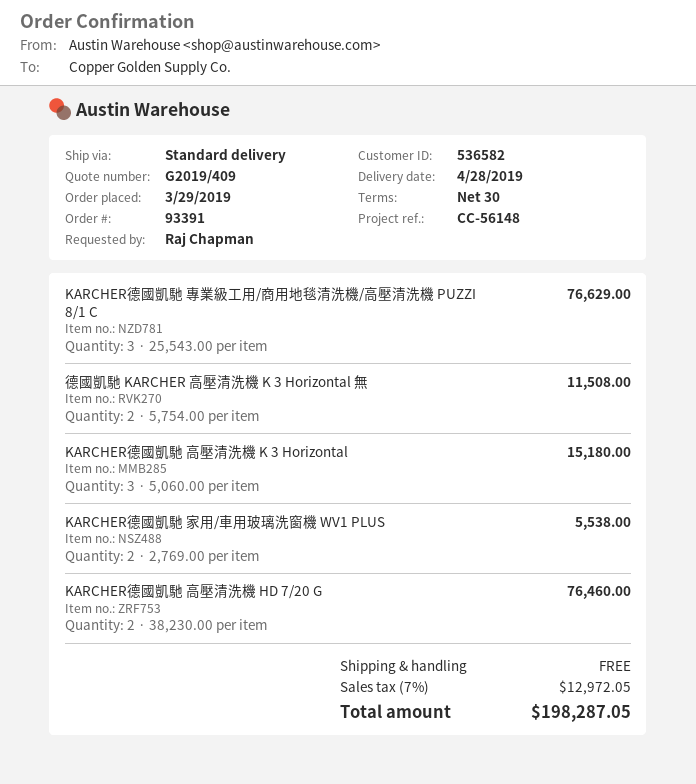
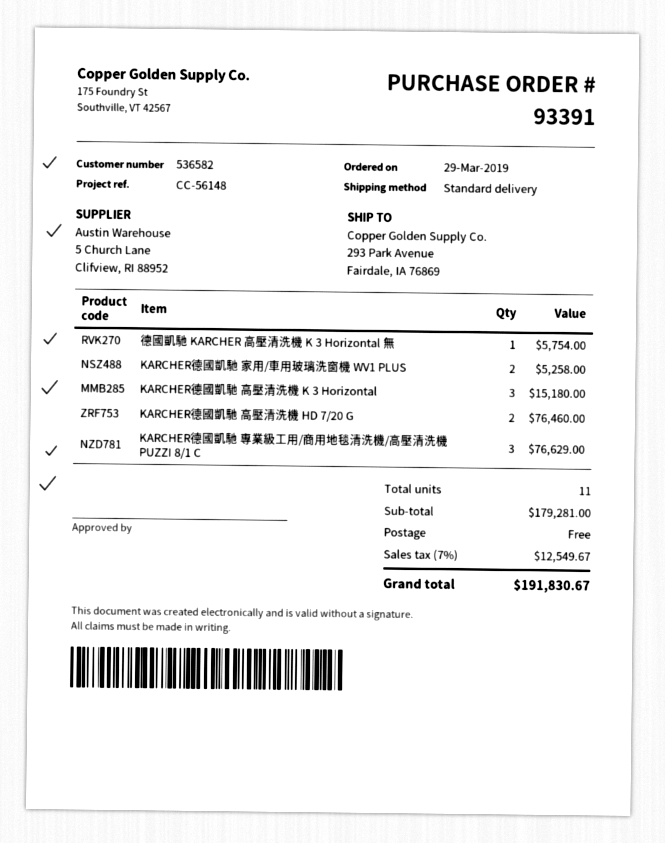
德國凱馳 KARCHER 高壓清洗機 K 3 Horizontal 無: 2 for 11508.00 -> 1 for 5754.00
KARCHER德國凱馳 家用/車用玻璃洗窗機 WV1 PLUS: 2 for 5538.00 -> 2 for 5258.00
tax: 7% = 12972.05 -> 7% = 12549.67
total: 198287.05 -> 191830.67

